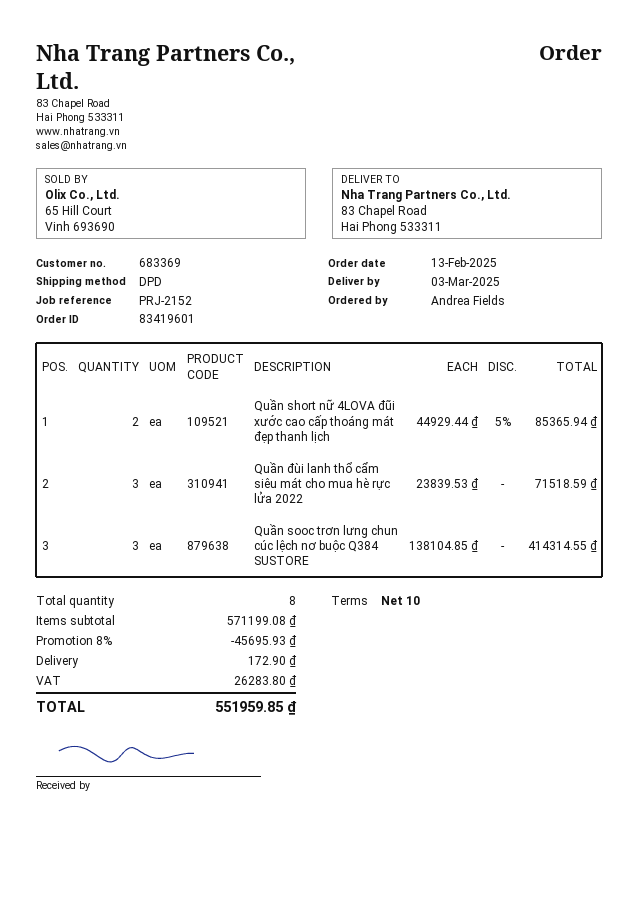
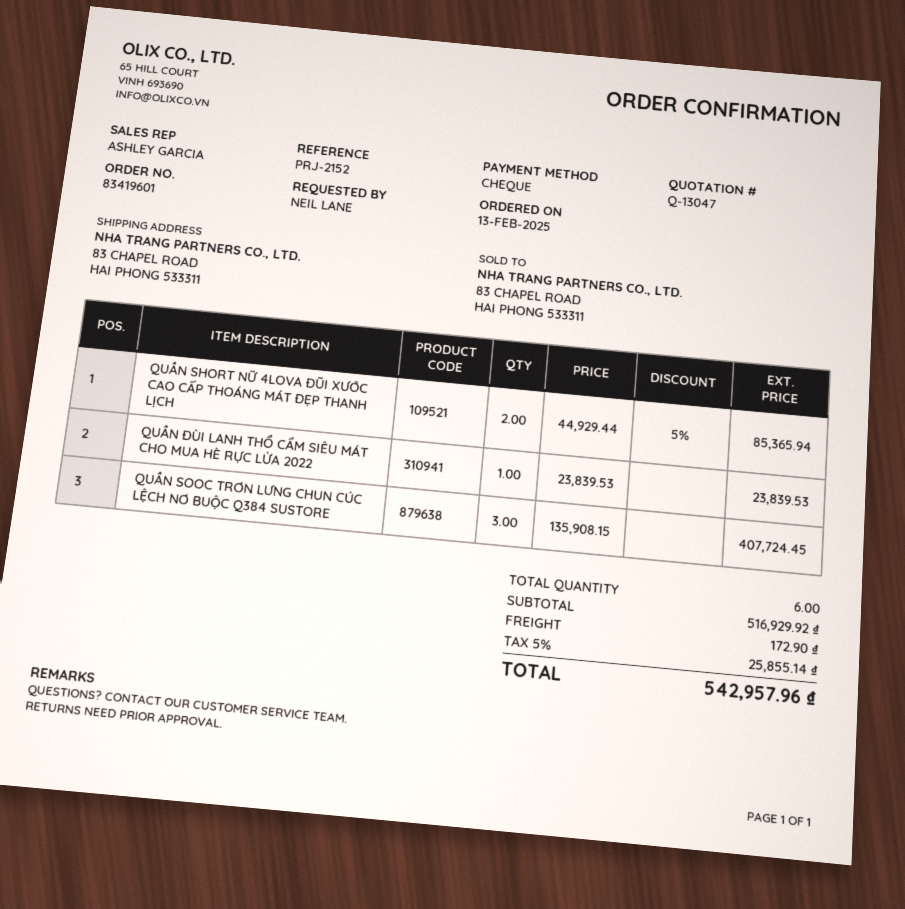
ordered by: Andrea Fields -> NEIL LANE
Quần đùi lanh thổ cẩm siêu mát cho mua hè rực lửa 2022: 3 x 23839.53 = 71518.59 -> 1 x 23839.53 = 23839.53
Quần sooc trơn lưng chun cúc lệch nơ buộc Q384 SUSTORE: 3 x 138104.85 = 414314.55 -> 3 x 135908.15 = 407724.45
total quantity: 8 -> 6
subtotal: 571199.08 -> 516929.92
discount: 8% = 45695.93 -> none
tax: 26283.80 -> 25855.14
total: 551959.85 -> 542957.96

